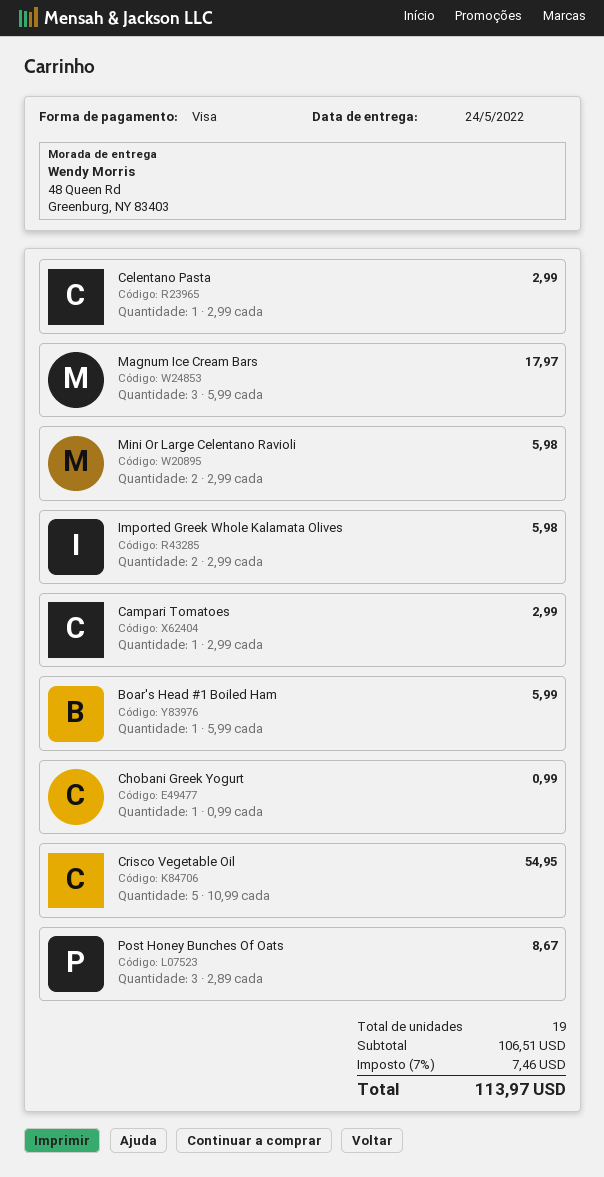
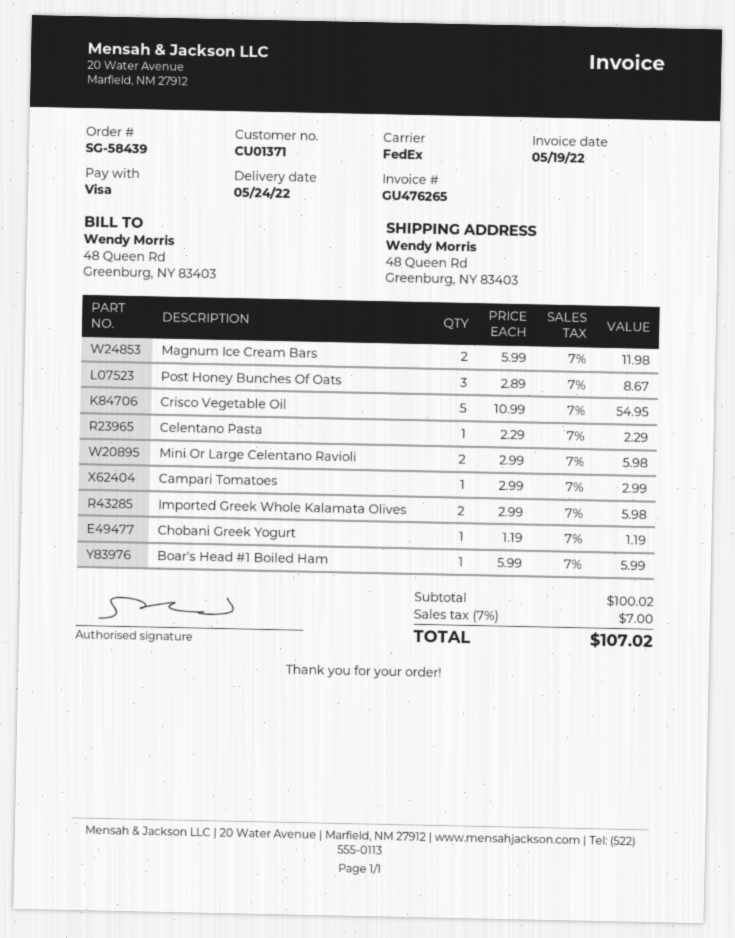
Celentano Pasta: 1 x 2.99 = 2.99 -> 1 x 2.29 = 2.29
Magnum Ice Cream Bars: 3 x 5.99 = 17.97 -> 2 x 5.99 = 11.98
Chobani Greek Yogurt: 1 x 0.99 = 0.99 -> 1 x 1.19 = 1.19
subtotal: 106.51 -> 100.02
tax: 7% = 7.46 -> 7% = 7.00
total: 113.97 -> 107.02

